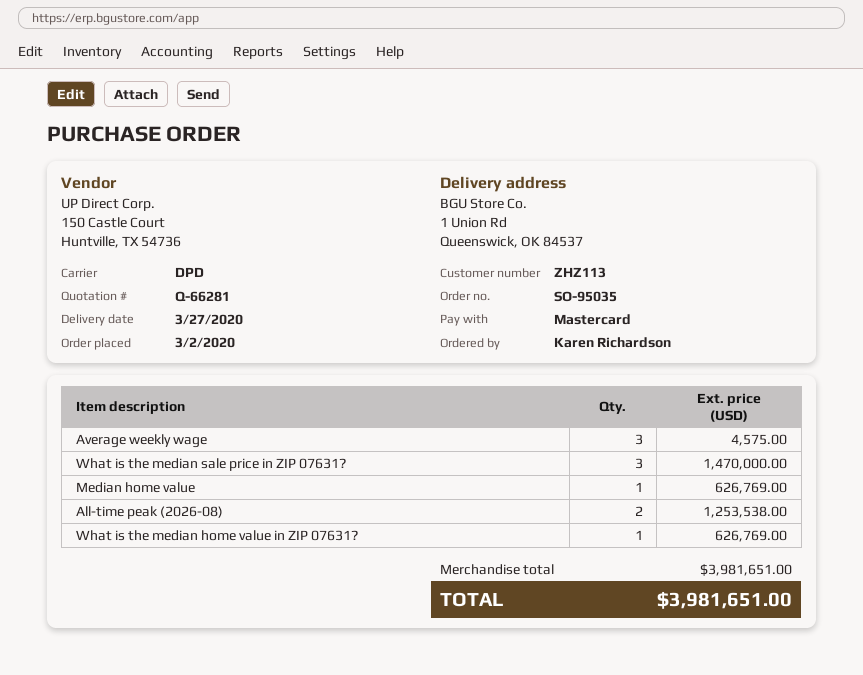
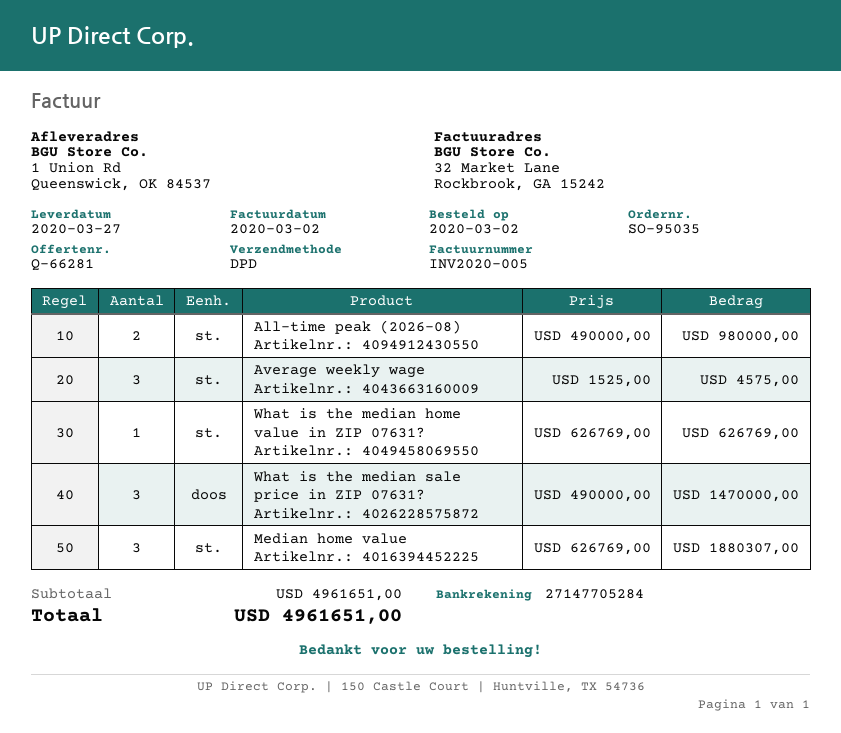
Median home value: 1 for 626769.00 -> 3 for 1880307.00
All-time peak (2026-08): 2 for 1253538.00 -> 2 for 980000.00
subtotal: 3981651.00 -> 4961651.00
total: 3981651.00 -> 4961651.00

